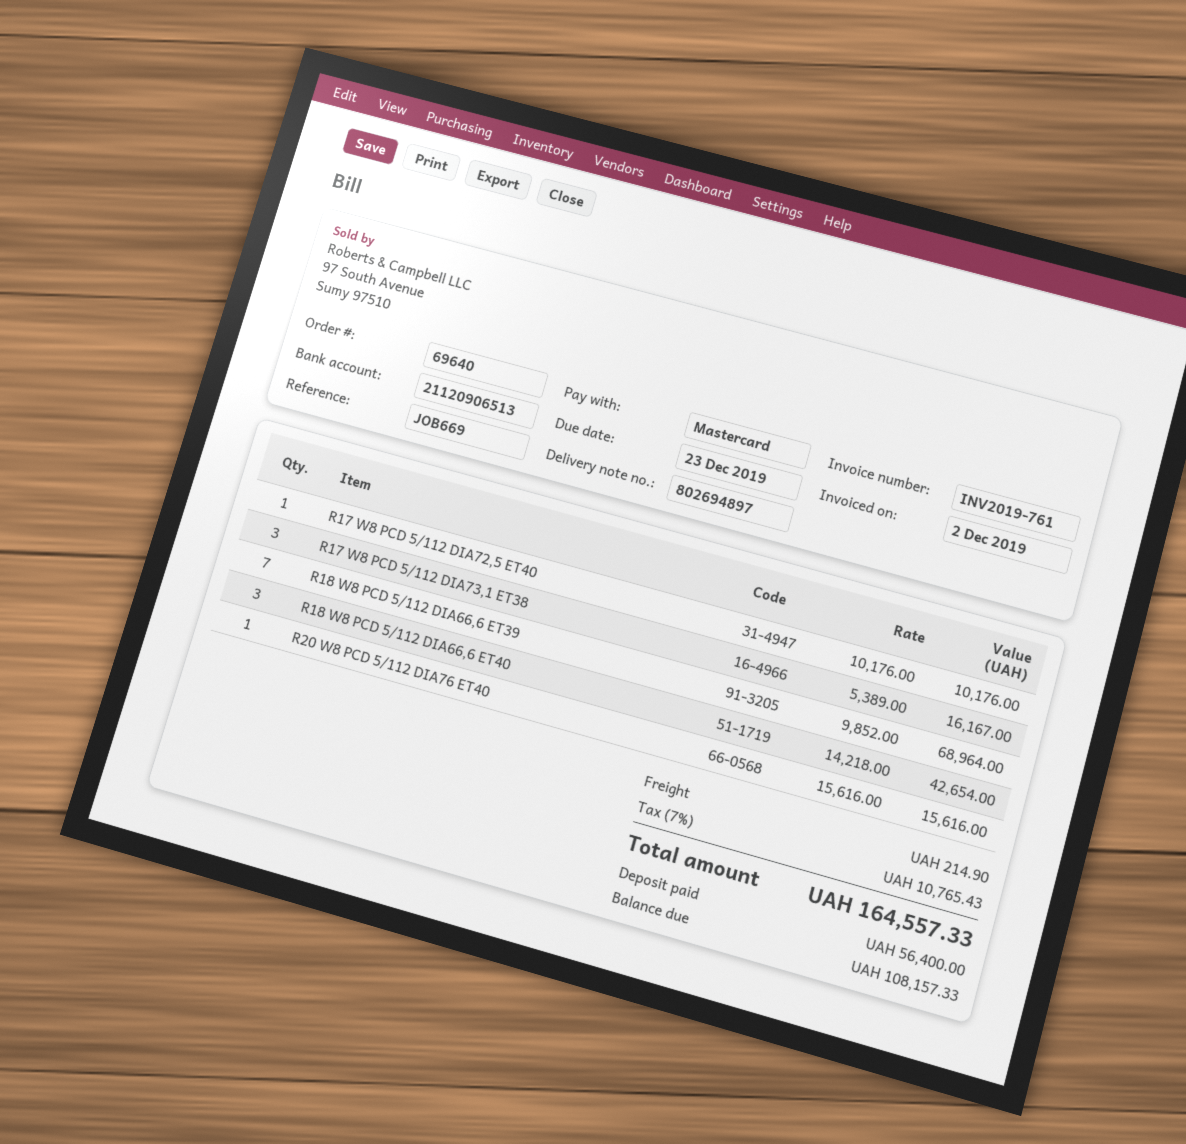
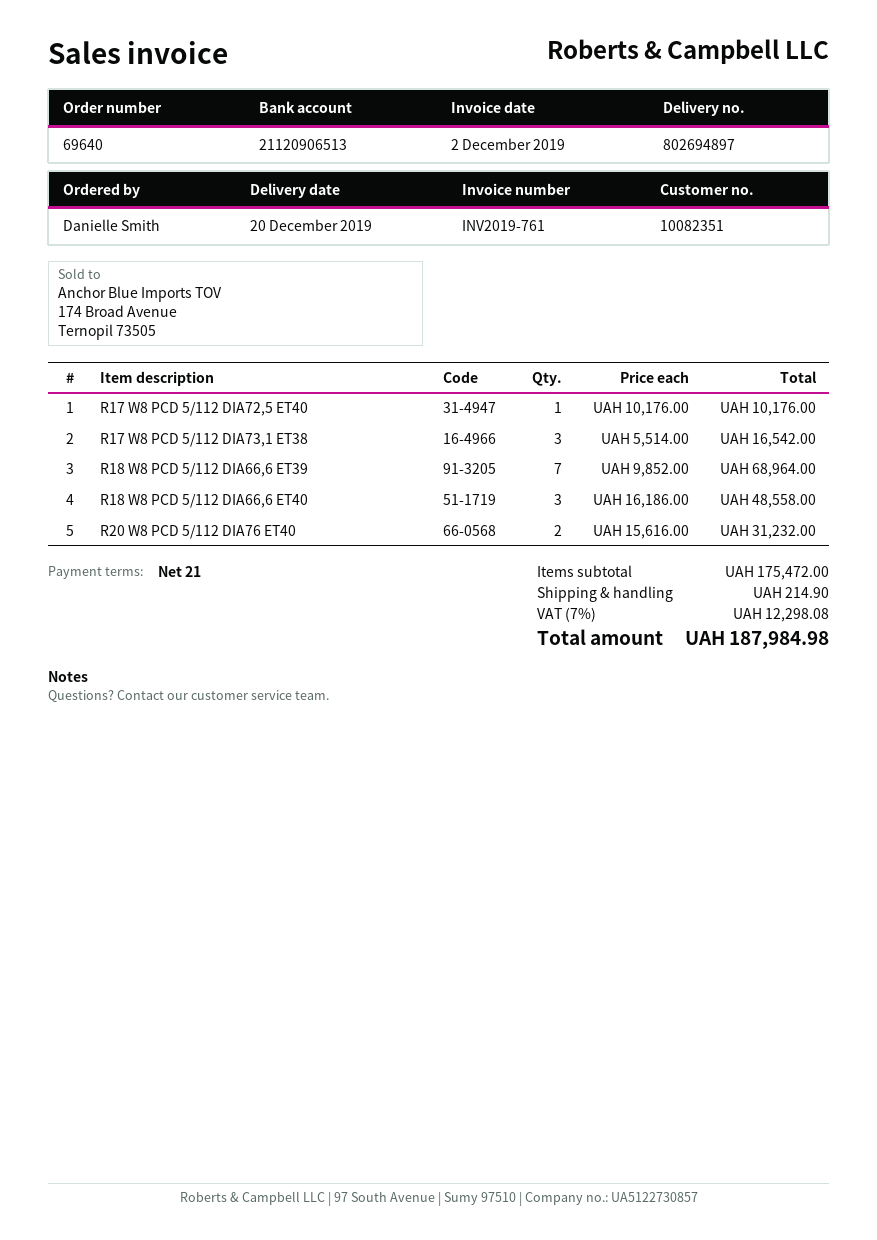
R17 W8 PCD 5/112 DIA73,1 ET38: 3 x 5389.00 = 16167.00 -> 3 x 5514.00 = 16542.00
R18 W8 PCD 5/112 DIA66,6 ET40: 3 x 14218.00 = 42654.00 -> 3 x 16186.00 = 48558.00
R20 W8 PCD 5/112 DIA76 ET40: 1 x 15616.00 = 15616.00 -> 2 x 15616.00 = 31232.00
tax: 7% = 10765.43 -> 7% = 12298.08
total: 164557.33 -> 187984.98

